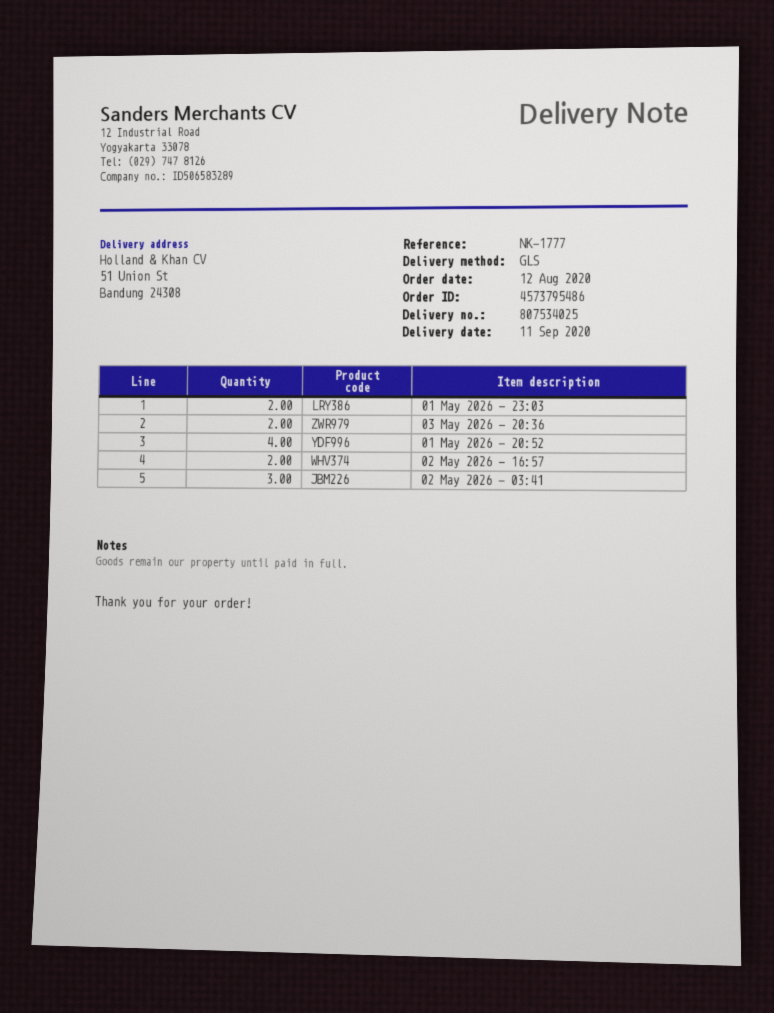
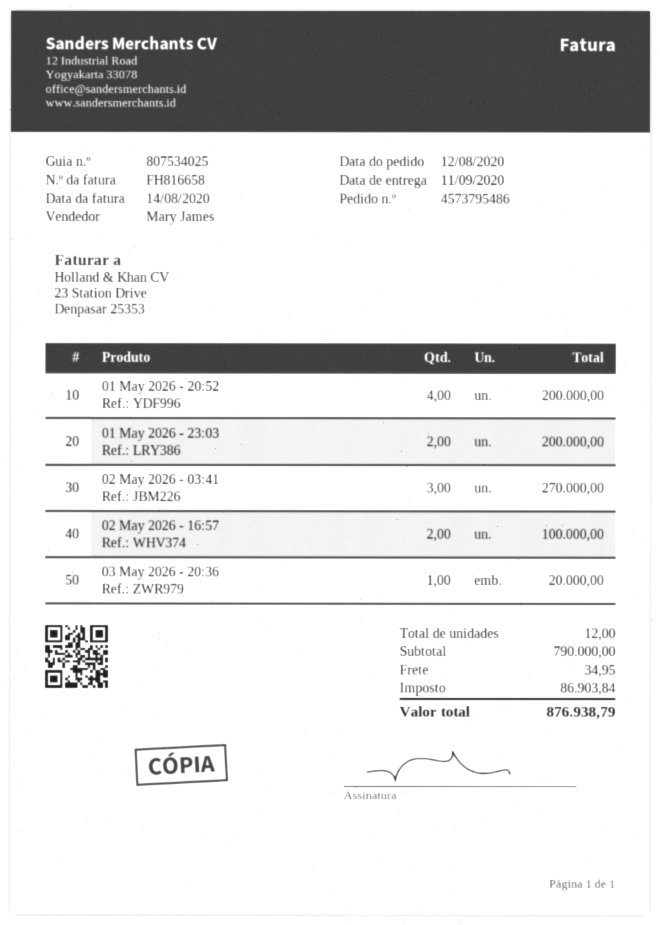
03 May 2026 - 20:36: 2 -> 1

